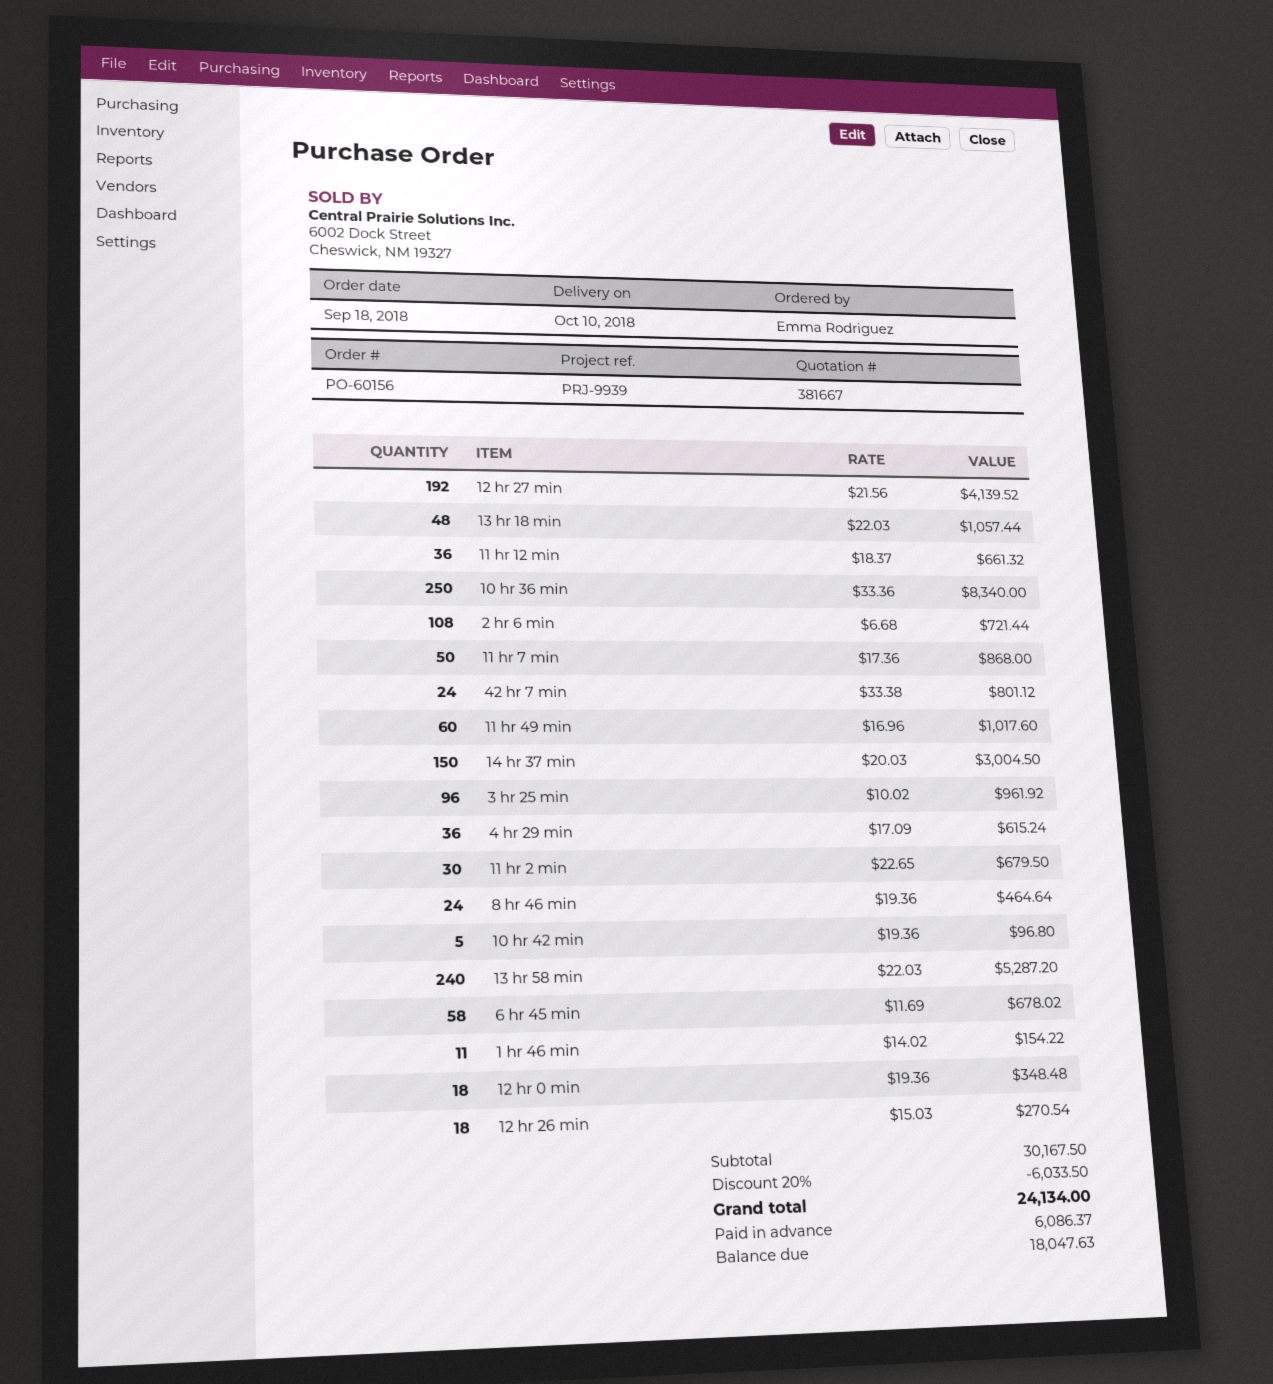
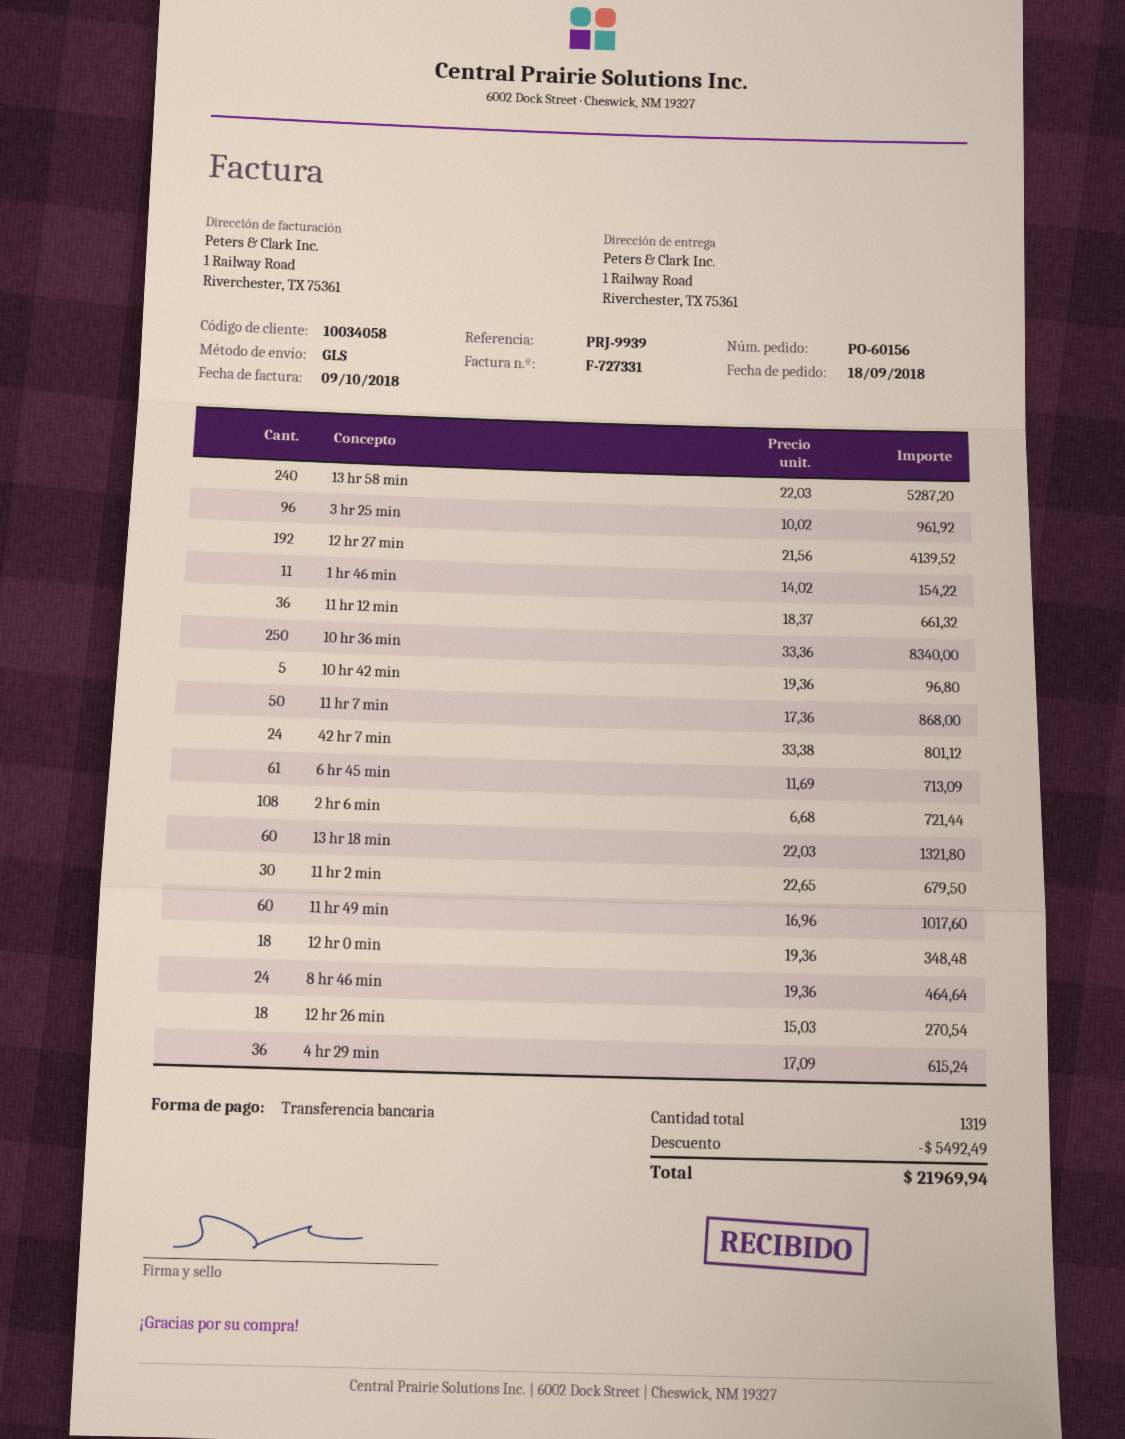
13 hr 18 min: 48 x 22.03 = 1057.44 -> 60 x 22.03 = 1321.80
14 hr 37 min: 150 x 20.03 = 3004.50 -> none
6 hr 45 min: 58 x 11.69 = 678.02 -> 61 x 11.69 = 713.09
discount: 6033.50 -> 5492.49
total: 24134.00 -> 21969.94

